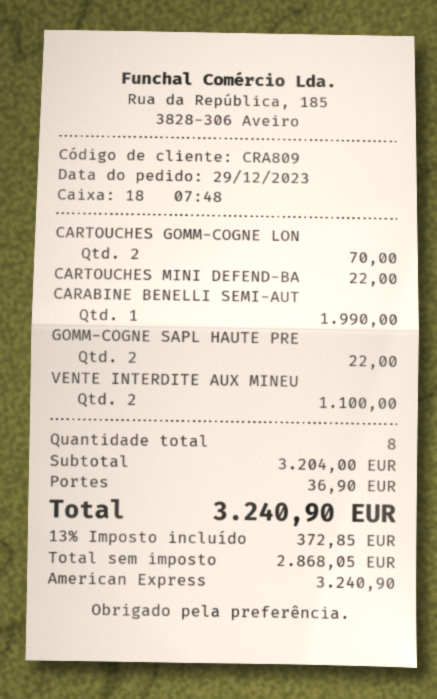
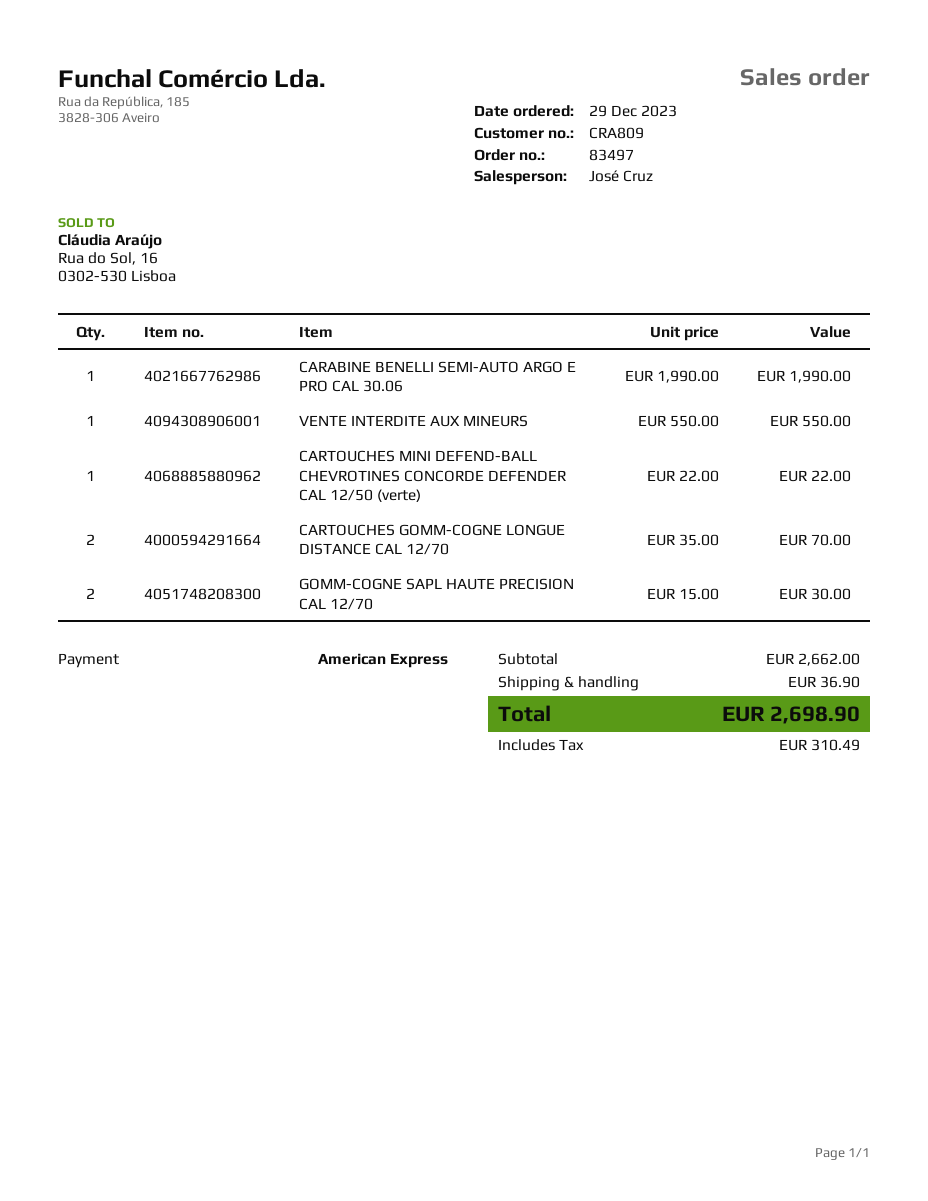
GOMM-COGNE SAPL HAUTE PRE: 2 for 22.00 -> 2 for 30.00
VENTE INTERDITE AUX MINEU: 2 for 1100.00 -> 1 for 550.00
subtotal: 3204.00 -> 2662.00
tax: 372.85 -> 310.49
total: 3240.90 -> 2698.90

